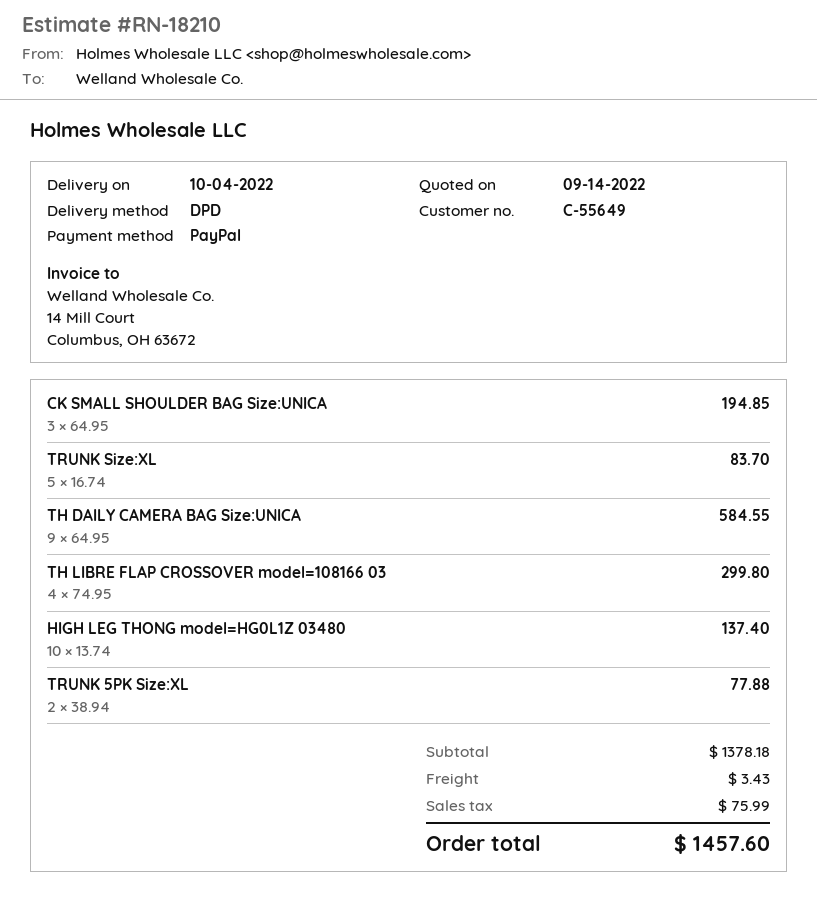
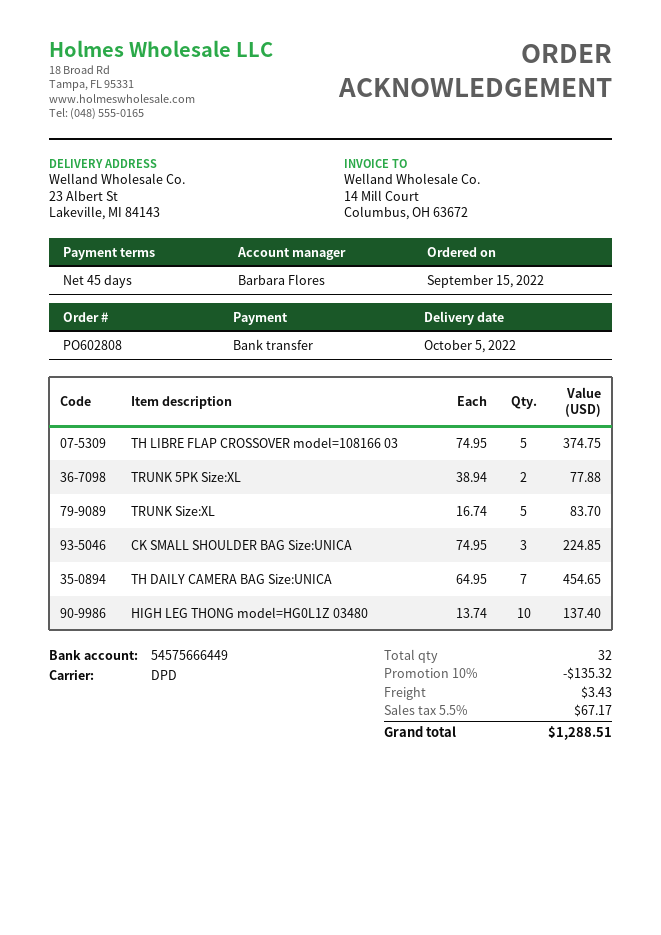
delivery date: 2022-10-04 -> 2022-10-05
payment method: PayPal -> bank transfer
CK SMALL SHOULDER BAG Size:UNICA: 3 x 64.95 = 194.85 -> 3 x 74.95 = 224.85
TH DAILY CAMERA BAG Size:UNICA: 9 x 64.95 = 584.55 -> 7 x 64.95 = 454.65
TH LIBRE FLAP CROSSOVER model=108166 03: 4 x 74.95 = 299.80 -> 5 x 74.95 = 374.75
discount: none -> 10% = 135.32
tax: 75.99 -> 67.17
total: 1457.60 -> 1288.51

